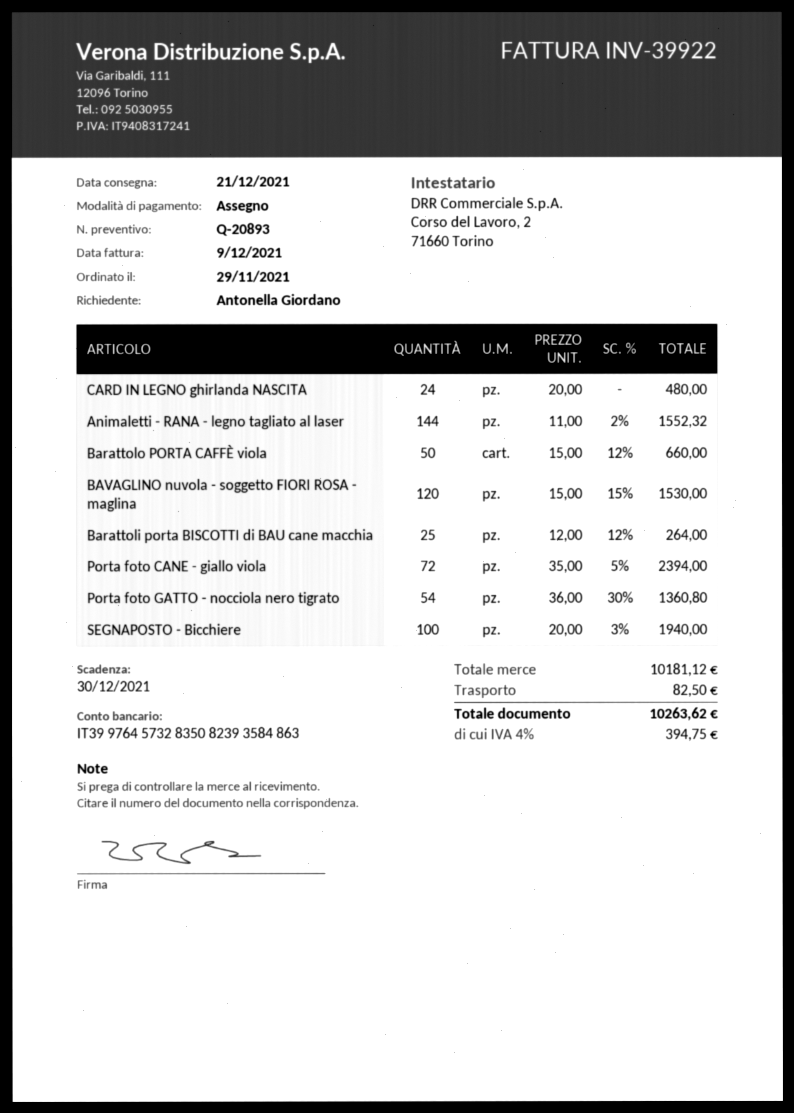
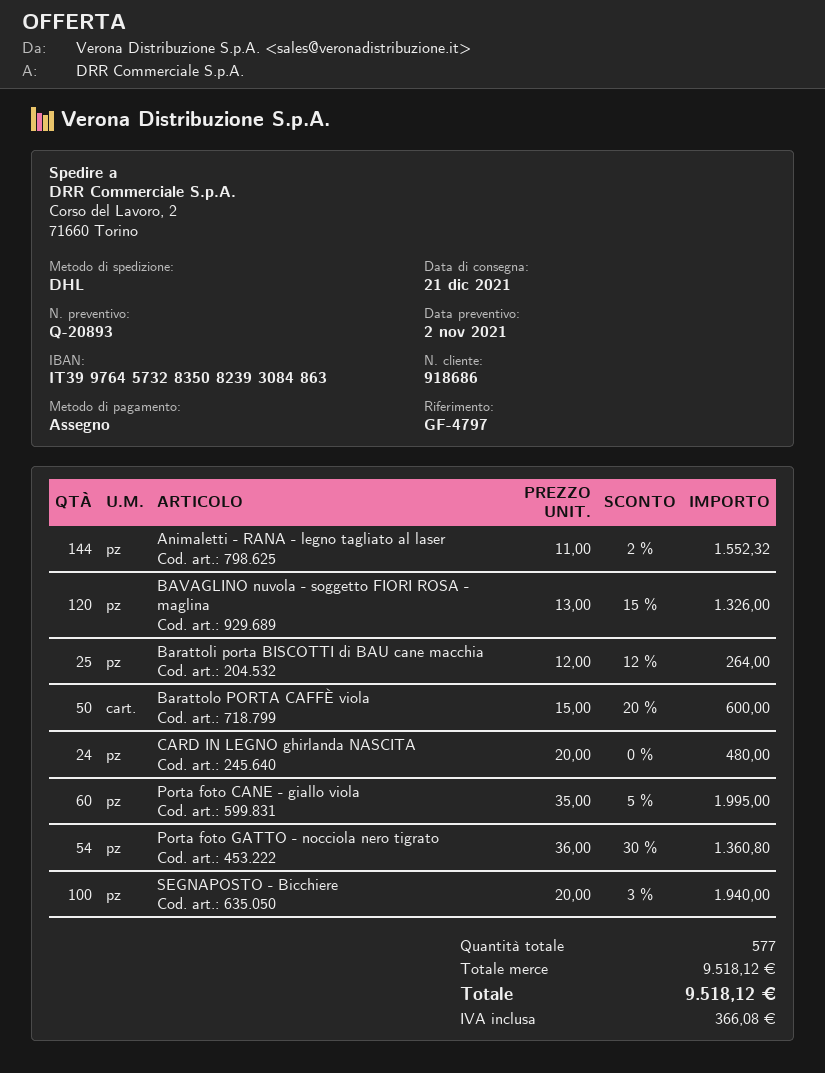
bank account: IT3997645732835082393584863 -> IT3997645732835082393084863
Barattolo PORTA CAFFÈ viola: 50 x 15.00 - 12% = 660.00 -> 50 x 15.00 - 20% = 600.00
BAVAGLINO nuvola - soggetto FIORI ROSA - maglina: 120 x 15.00 - 15% = 1530.00 -> 120 x 13.00 - 15% = 1326.00
Porta foto CANE - giallo viola: 72 x 35.00 - 5% = 2394.00 -> 60 x 35.00 - 5% = 1995.00
subtotal: 10181.12 -> 9518.12
shipping: 82.50 -> none
tax: 394.75 -> 366.08
total: 10263.62 -> 9518.12

